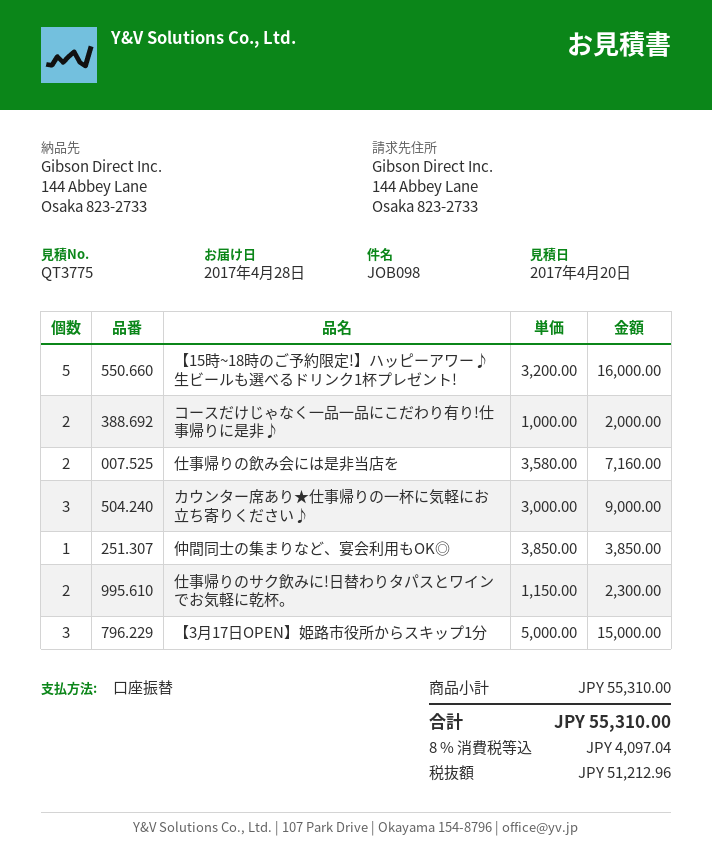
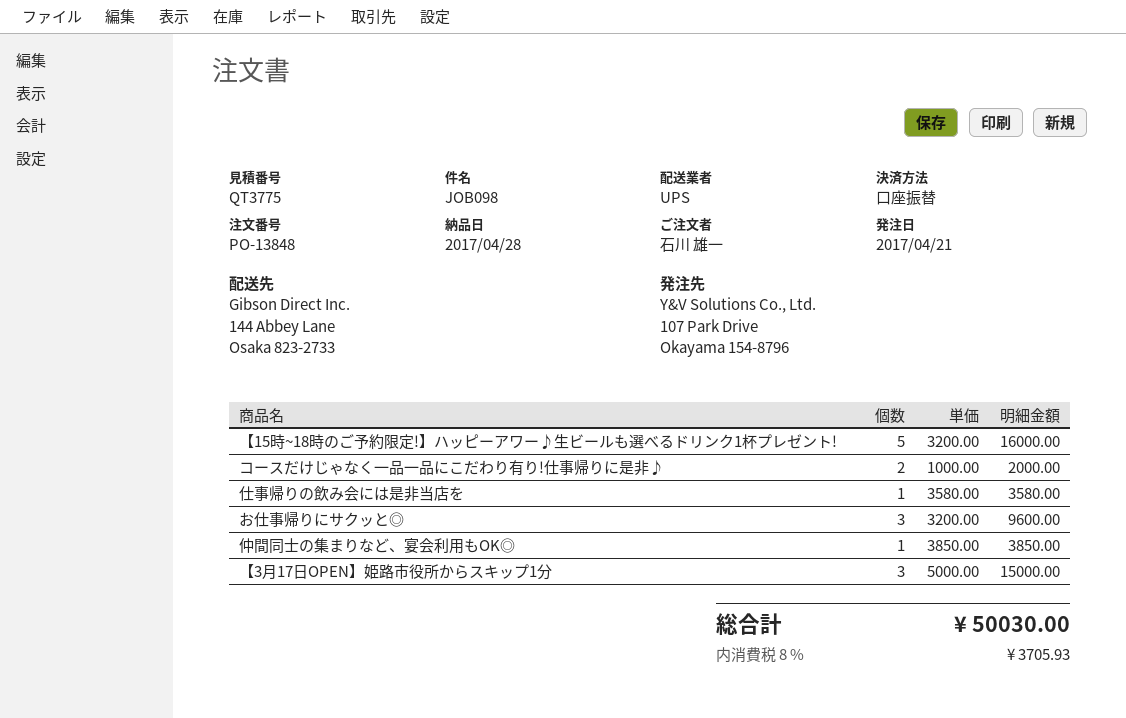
仕事帰りの飲み会には是非当店を: 2 x 3580.00 = 7160.00 -> 1 x 3580.00 = 3580.00
カウンター席あり★仕事帰りの一杯に気軽にお立ち寄りください♪: 3 x 3000.00 = 9000.00 -> none
仕事帰りのサク飲みに!日替わりタパスとワインでお気軽に乾杯。: 2 x 1150.00 = 2300.00 -> none
お仕事帰りにサクッと◎: none -> 3 x 3200.00 = 9600.00
tax: 8% = 4097.04 -> 8% = 3705.93
total: 55310.00 -> 50030.00

